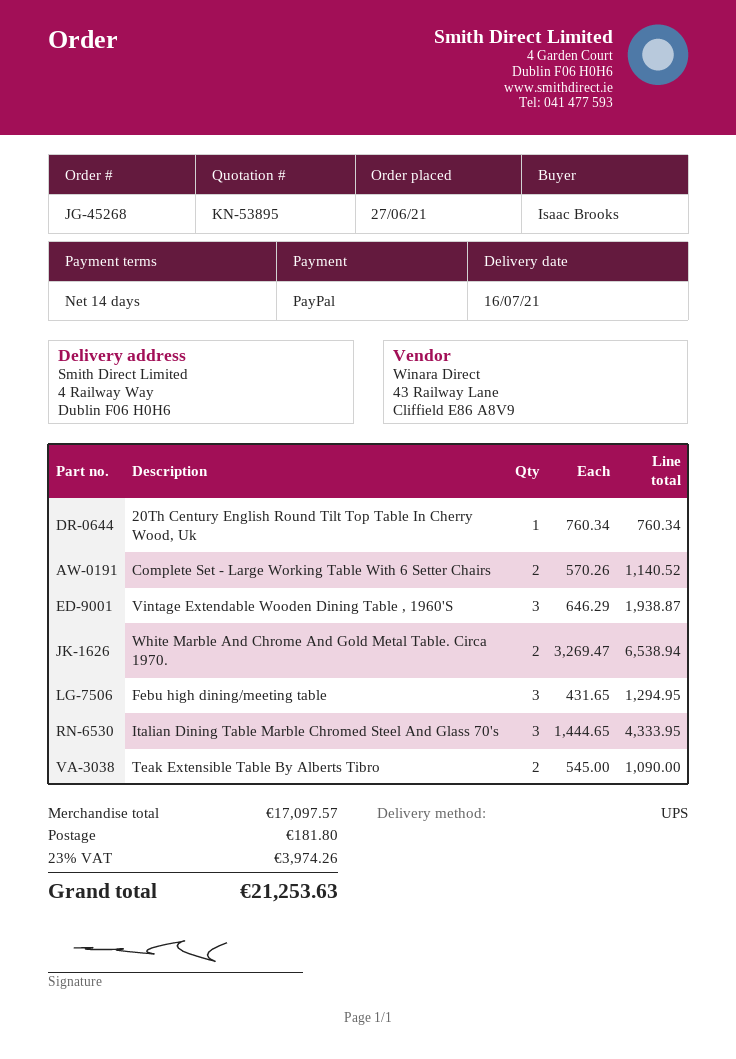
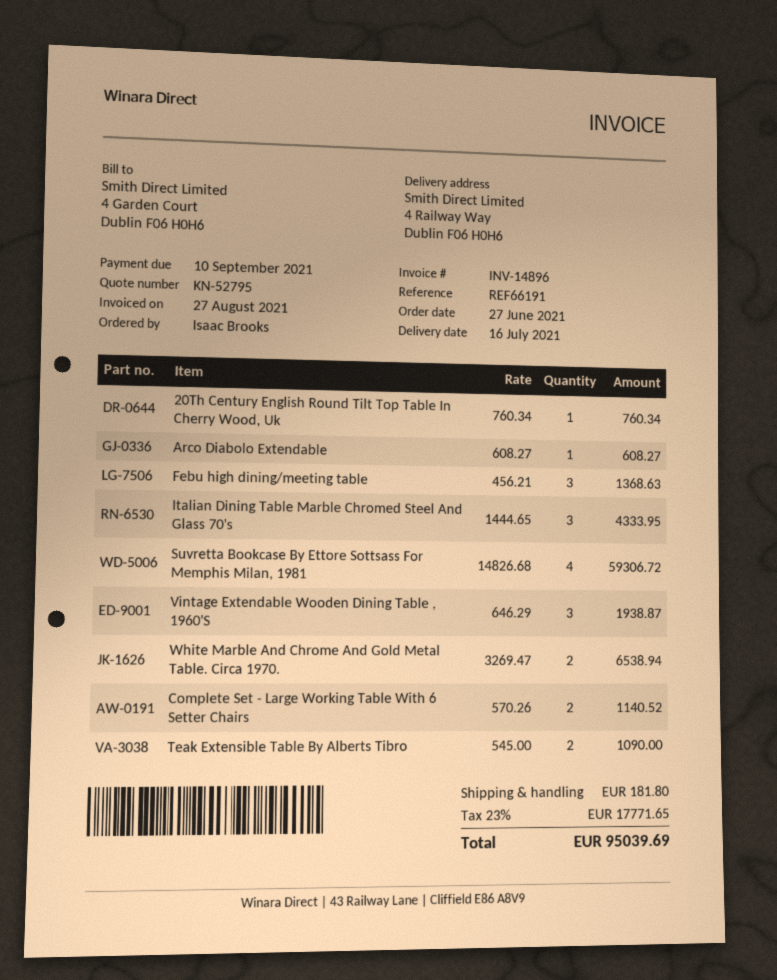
quote number: KN-53895 -> KN-52795
Febu high dining/meeting table: 3 x 431.65 = 1294.95 -> 3 x 456.21 = 1368.63
Arco Diabolo Extendable: none -> 1 x 608.27 = 608.27
Suvretta Bookcase By Ettore Sottsass For Memphis Milan, 1981: none -> 4 x 14826.68 = 59306.72
tax: 23% = 3974.26 -> 23% = 17771.65
total: 21253.63 -> 95039.69

